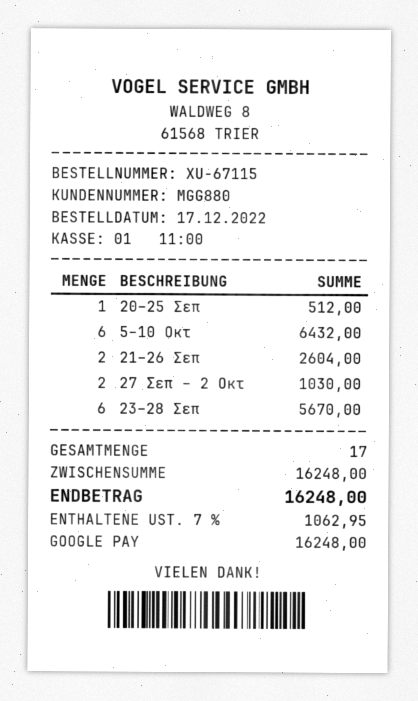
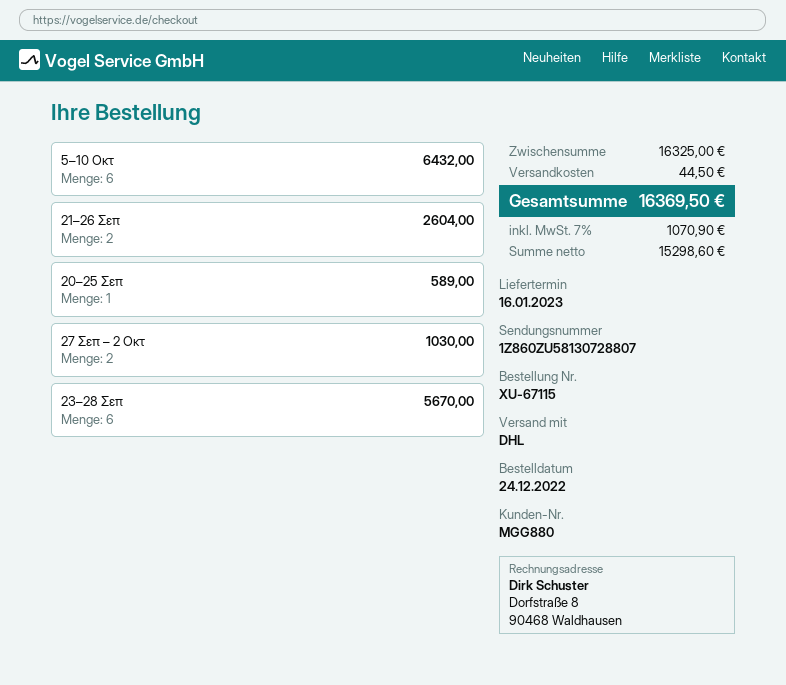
order date: 2022-12-17 -> 2022-12-24
20–25 Σεπ: 1 for 512.00 -> 1 for 589.00
subtotal: 16248.00 -> 16325.00
shipping: none -> 44.50
tax: 7% = 1062.95 -> 7% = 1070.90
total: 16248.00 -> 16369.50

